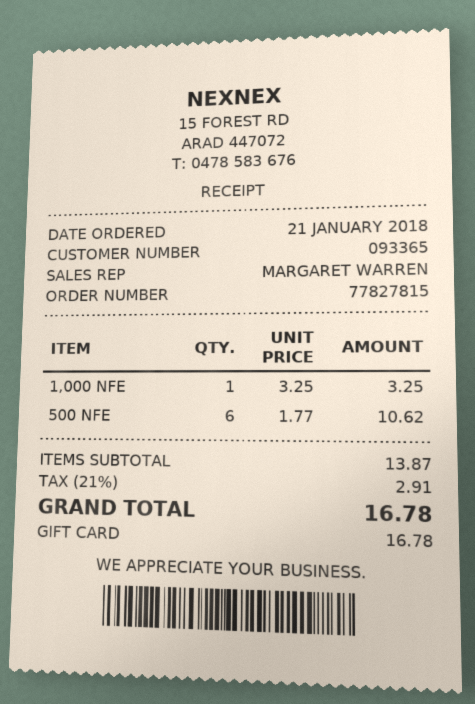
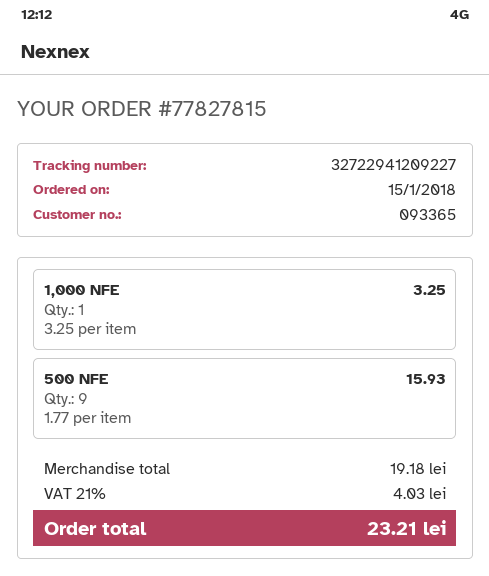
order date: 2018-01-21 -> 2018-01-15
500 NFE: 6 x 1.77 = 10.62 -> 9 x 1.77 = 15.93
subtotal: 13.87 -> 19.18
tax: 21% = 2.91 -> 21% = 4.03
total: 16.78 -> 23.21

